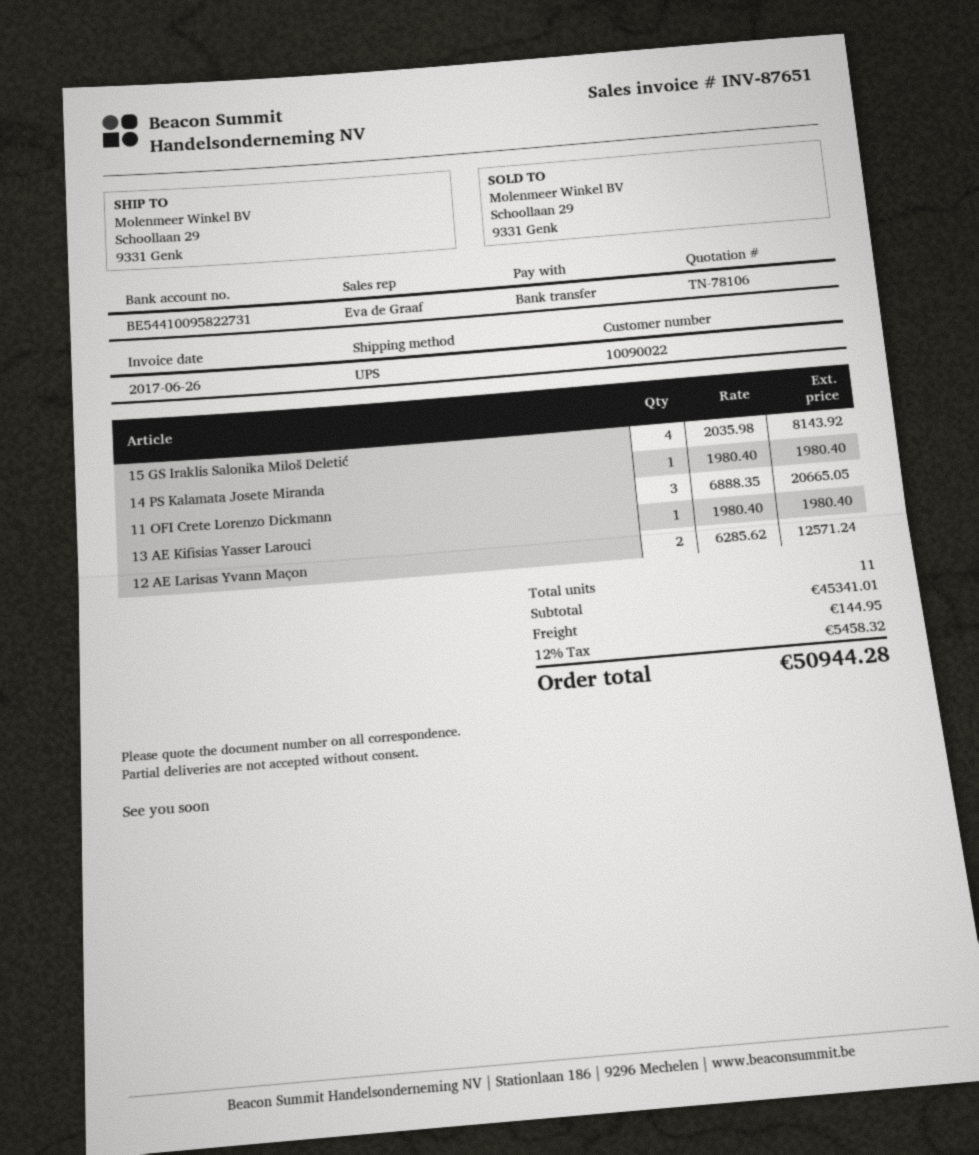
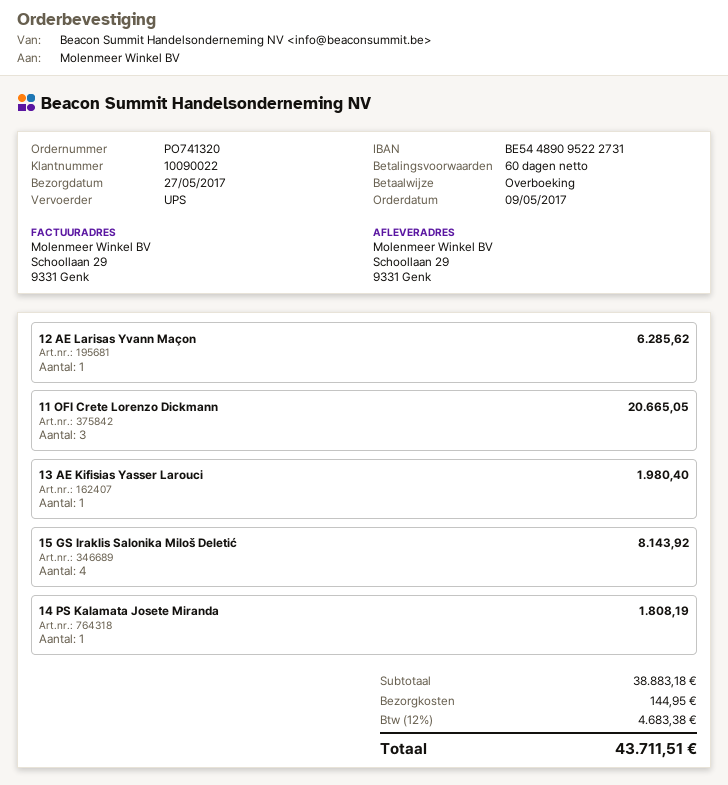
bank account: BE54410095822731 -> BE54489095222731
14 PS Kalamata Josete Miranda: 1 for 1980.40 -> 1 for 1808.19
12 AE Larisas Yvann Maçon: 2 for 12571.24 -> 1 for 6285.62
subtotal: 45341.01 -> 38883.18
tax: 12% = 5458.32 -> 12% = 4683.38
total: 50944.28 -> 43711.51

